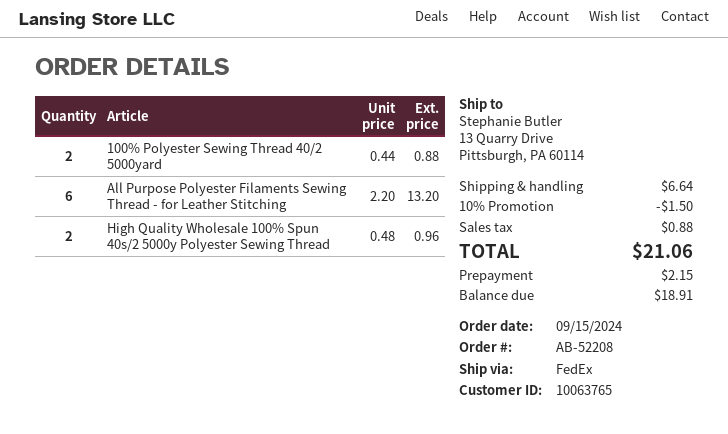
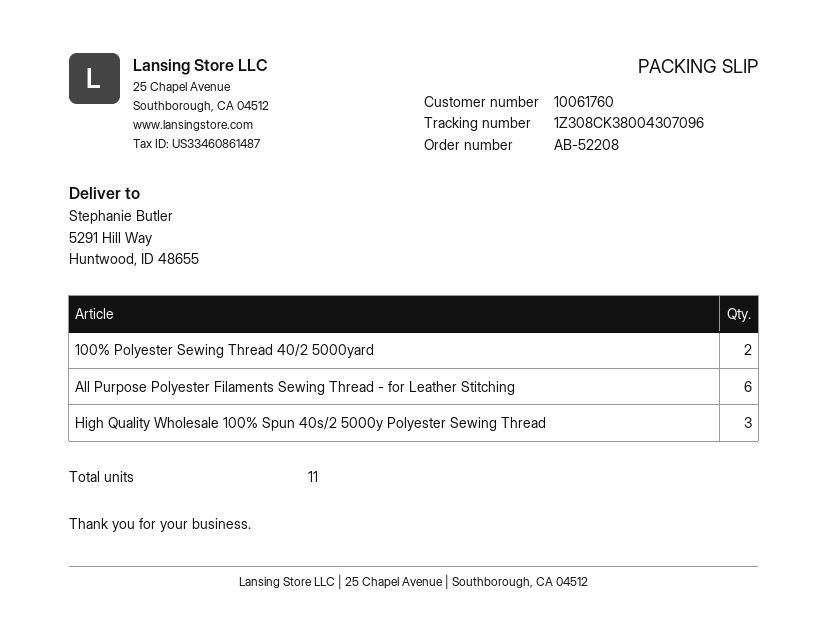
customer number: 10063765 -> 10061760
ship to: 13 Quarry Drive, Pittsburgh, PA 60114 -> 5291 Hill Way, Huntwood, ID 48655
High Quality Wholesale 100% Spun 40s/2 5000y Polyester Sewing Thread: 2 -> 3

